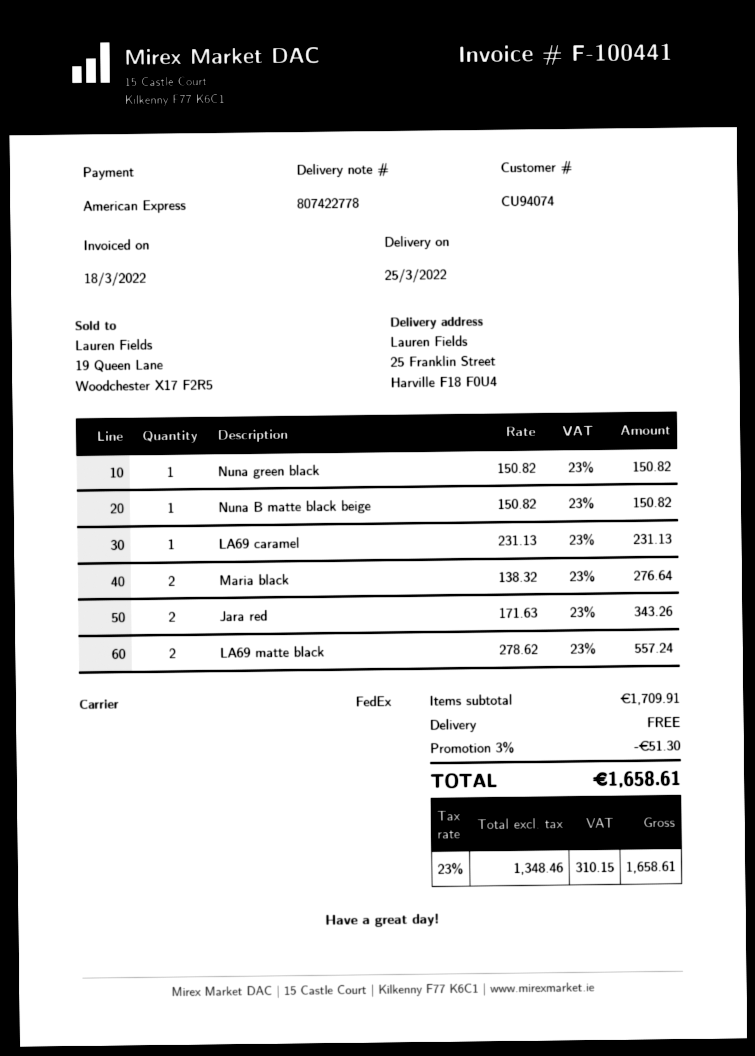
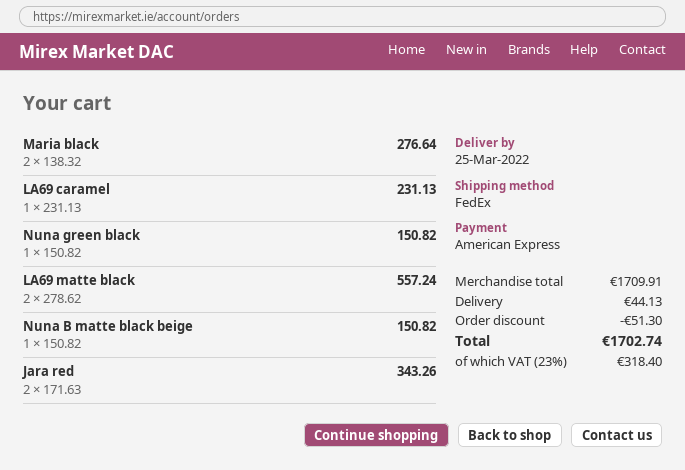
shipping: 0.00 -> 44.13
tax: 23% = 310.15 -> 23% = 318.40
total: 1658.61 -> 1702.74

